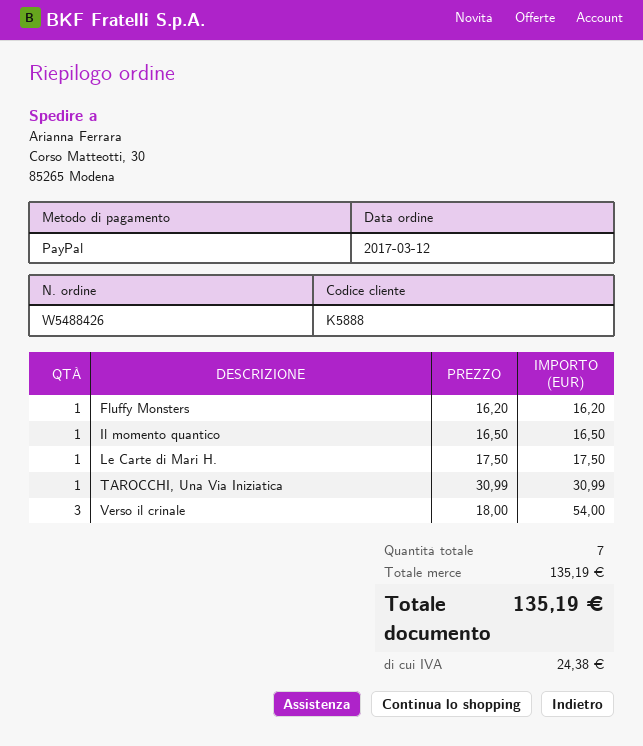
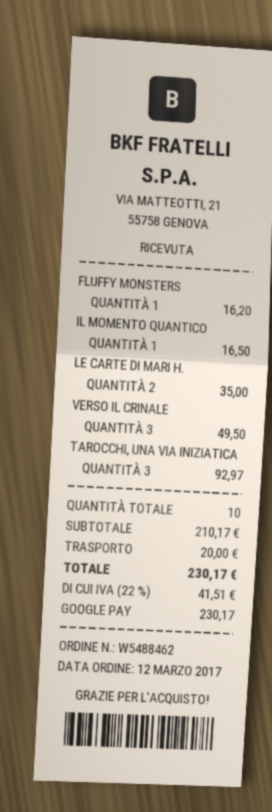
order number: W5488426 -> W5488462
payment method: PayPal -> Google Pay
Le Carte di Mari H.: 1 for 17.50 -> 2 for 35.00
TAROCCHI, Una Via Iniziatica: 1 for 30.99 -> 3 for 92.97
Verso il crinale: 3 for 54.00 -> 3 for 49.50
total quantity: 7 -> 10
subtotal: 135.19 -> 210.17
shipping: none -> 20.00
tax: 24.38 -> 41.51
total: 135.19 -> 230.17

